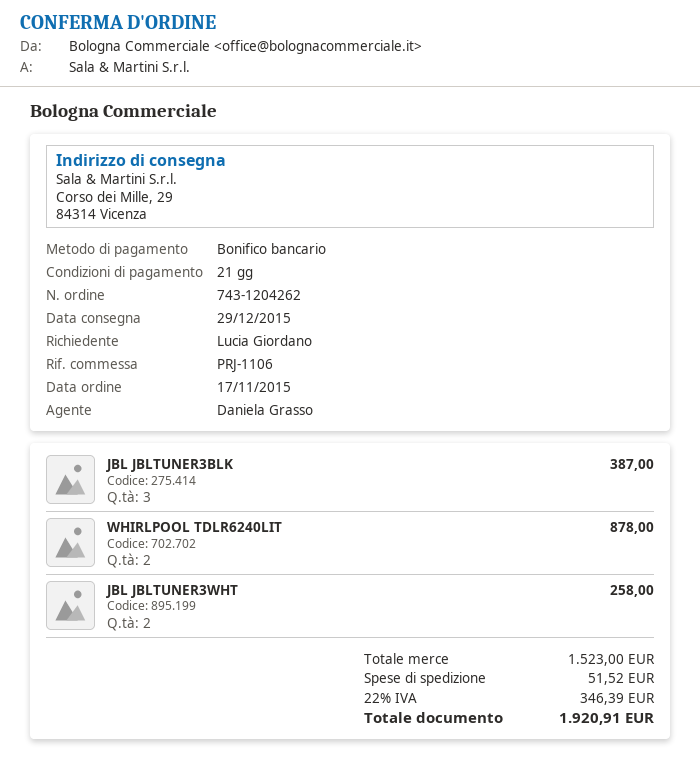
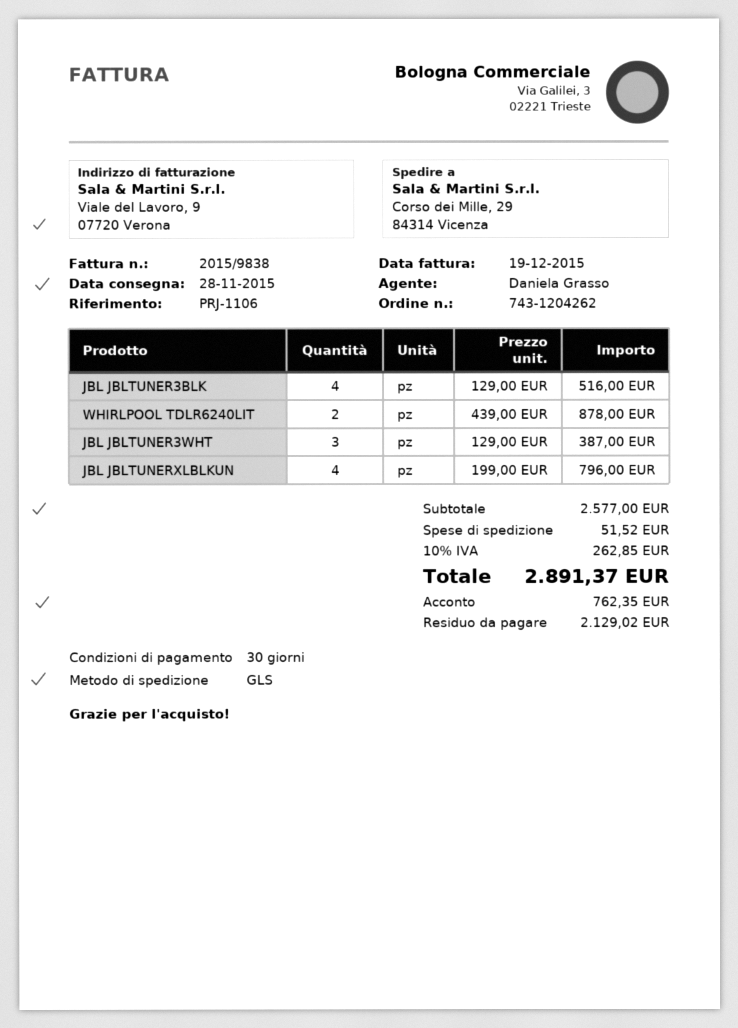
delivery date: 2015-12-29 -> 2015-11-28
payment terms: 21 days -> 30 days
JBL JBLTUNER3BLK: 3 for 387.00 -> 4 for 516.00
JBL JBLTUNER3WHT: 2 for 258.00 -> 3 for 387.00
JBL JBLTUNERXLBLKUN: none -> 4 for 796.00
subtotal: 1523.00 -> 2577.00
tax: 22% = 346.39 -> 10% = 262.85
total: 1920.91 -> 2891.37

